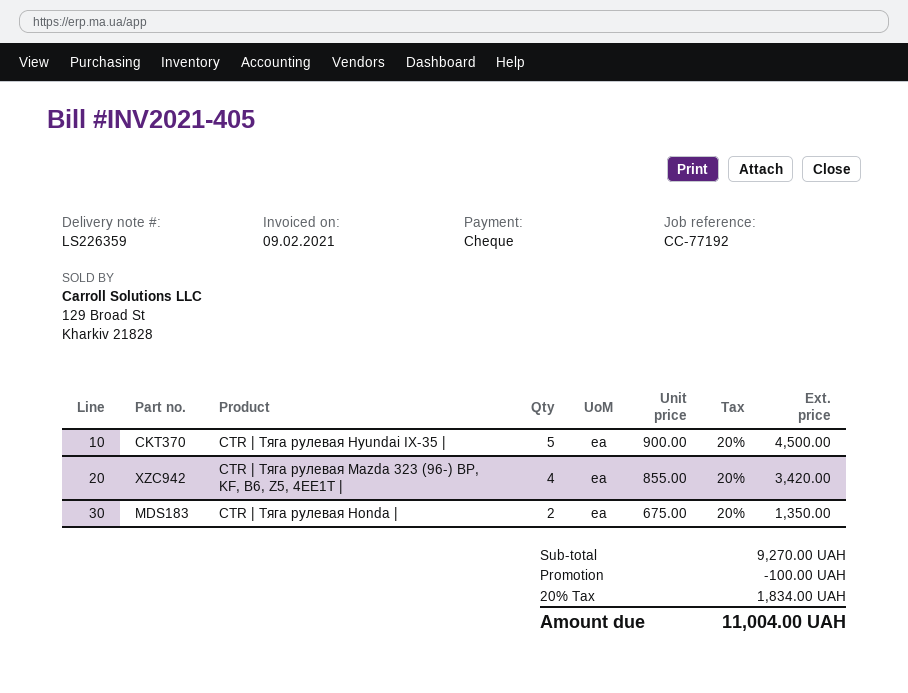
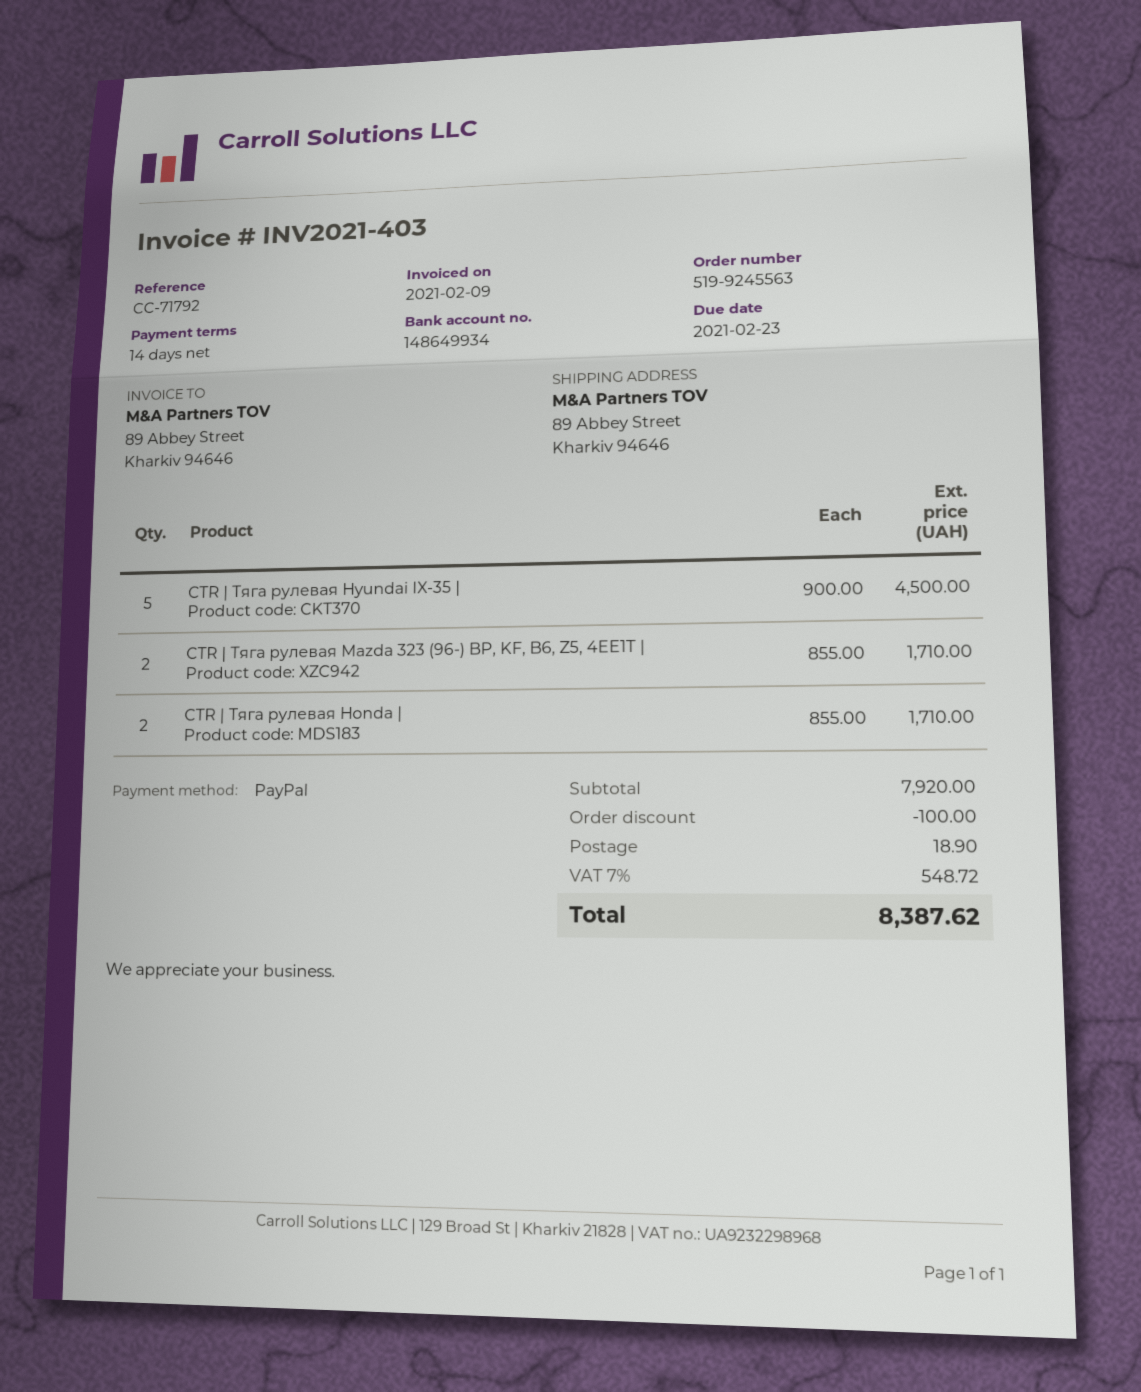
invoice number: INV2021-405 -> INV2021-403
reference: CC-77192 -> CC-71792
payment method: cheque -> PayPal
CTR | Тяга рулевая Mazda 323 (96-) BP, KF, B6, Z5, 4EE1T |: 4 x 855.00 = 3420.00 -> 2 x 855.00 = 1710.00
CTR | Тяга рулевая Honda |: 2 x 675.00 = 1350.00 -> 2 x 855.00 = 1710.00
subtotal: 9270.00 -> 7920.00
shipping: none -> 18.90
tax: 20% = 1834.00 -> 7% = 548.72
total: 11004.00 -> 8387.62

